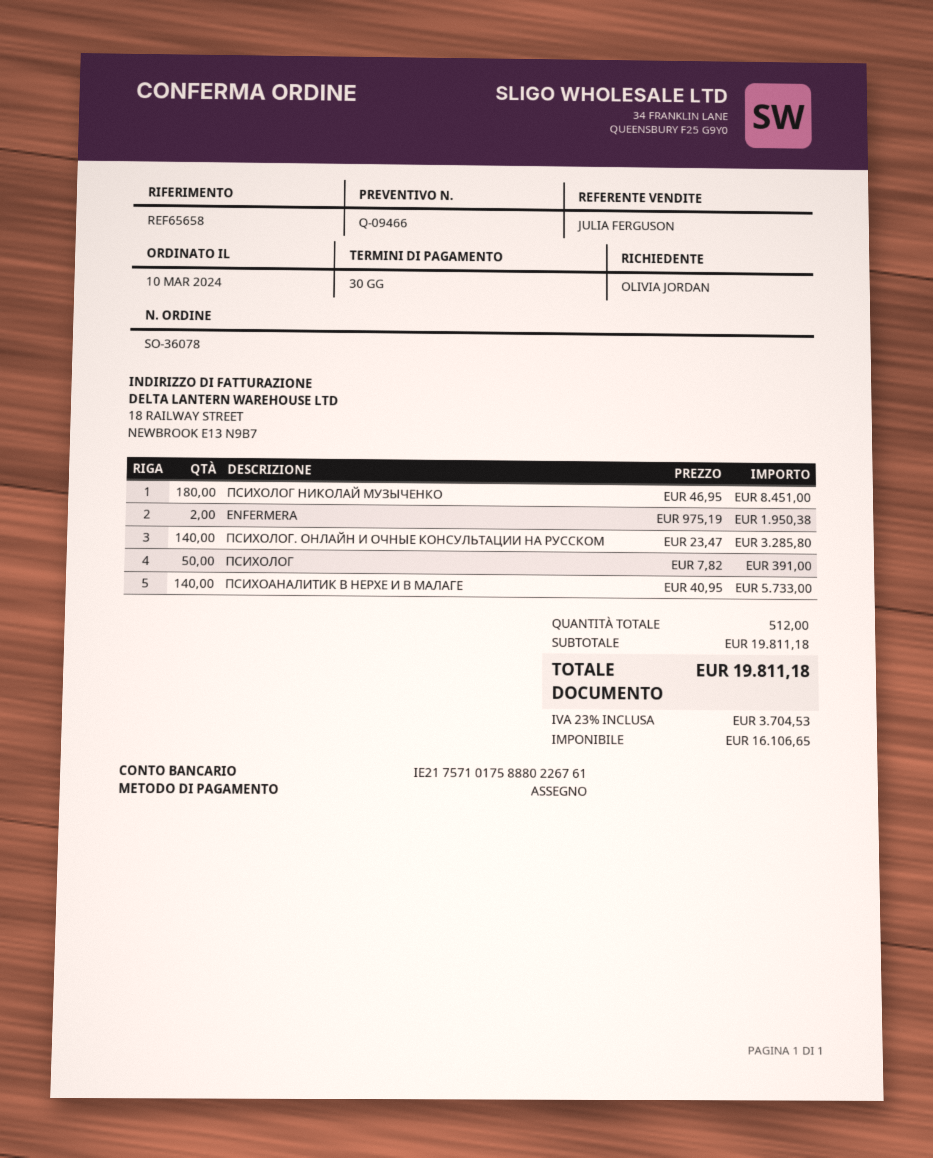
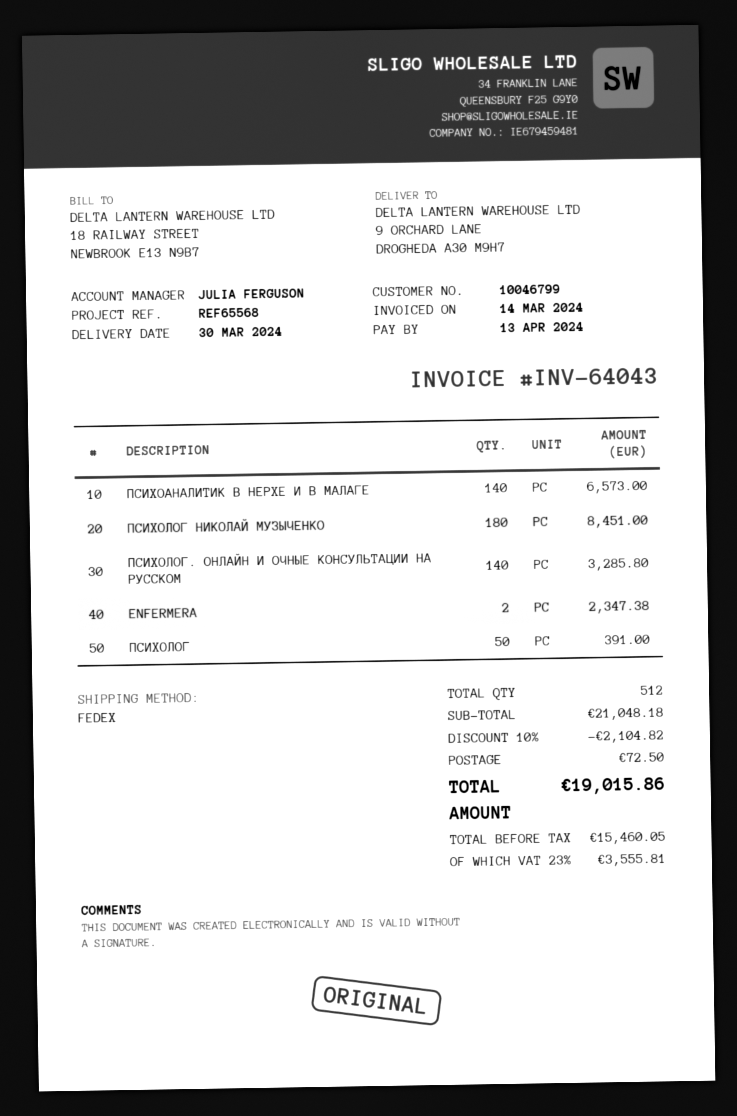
reference: REF65658 -> REF65568
ENFERMERA: 2 for 1950.38 -> 2 for 2347.38
ПСИХОАНАЛИТИК В НЕРХЕ И В МАЛАГЕ: 140 for 5733.00 -> 140 for 6573.00
subtotal: 19811.18 -> 21048.18
discount: none -> 10% = 2104.82
shipping: none -> 72.50
net: 16106.65 -> 15460.05
tax: 23% = 3704.53 -> 23% = 3555.81
total: 19811.18 -> 19015.86

